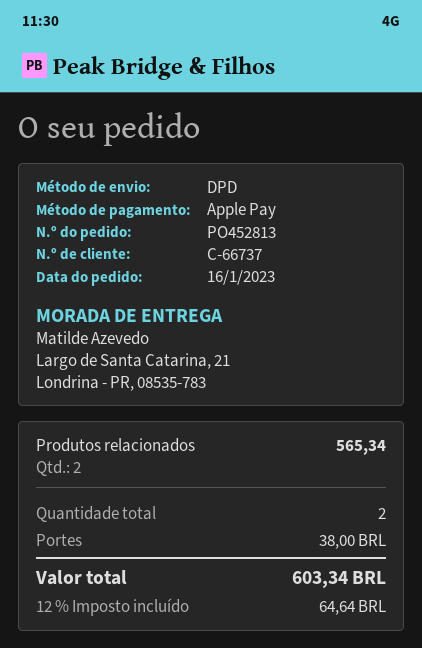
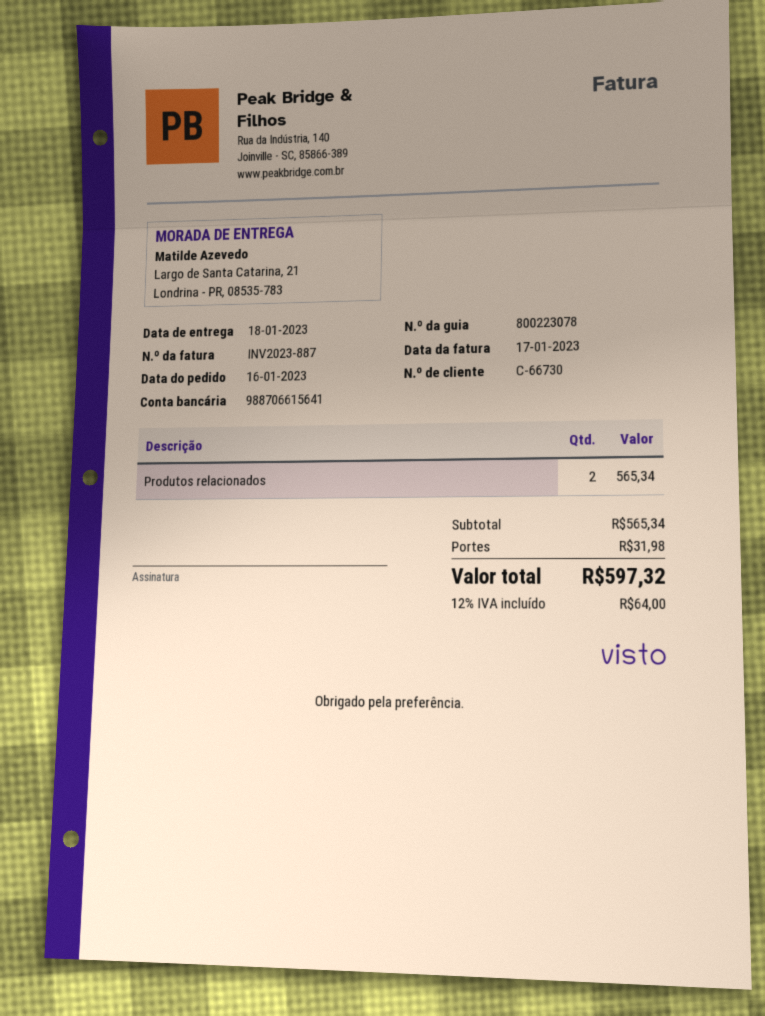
customer number: C-66737 -> C-66730
shipping: 38.00 -> 31.98
tax: 12% = 64.64 -> 12% = 64.00
total: 603.34 -> 597.32

